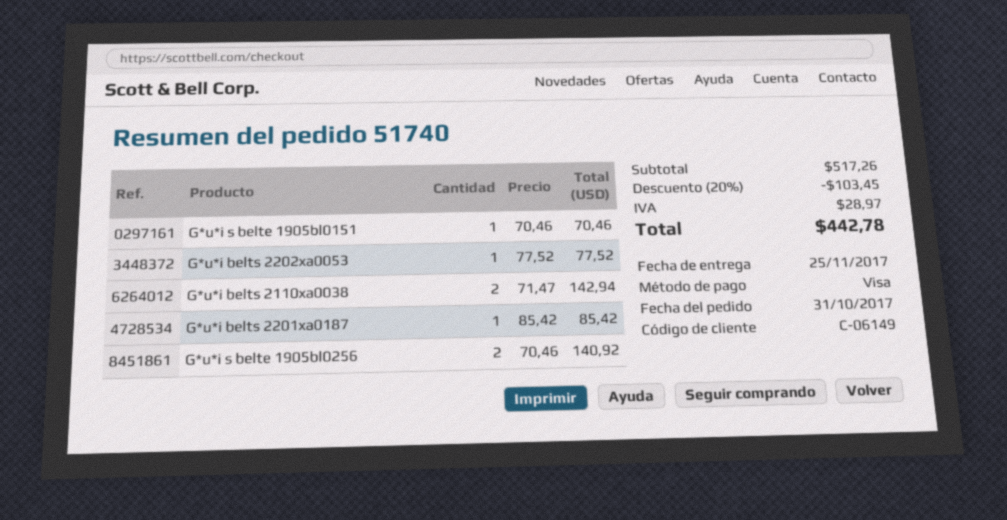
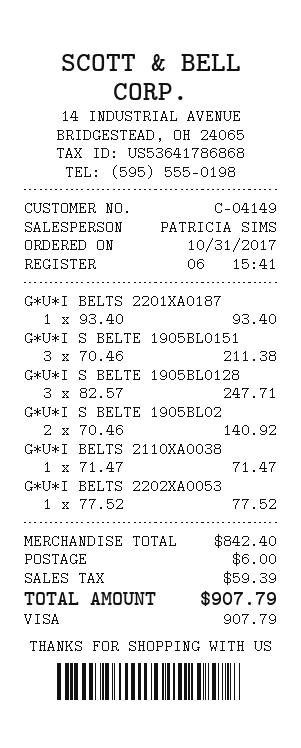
customer number: C-06149 -> C-04149
G*u*i s belte 1905bl0151: 1 x 70.46 = 70.46 -> 3 x 70.46 = 211.38
G*u*i belts 2110xa0038: 2 x 71.47 = 142.94 -> 1 x 71.47 = 71.47
G*u*i belts 2201xa0187: 1 x 85.42 = 85.42 -> 1 x 93.40 = 93.40
G*U*I S BELTE 1905BL0128: none -> 3 x 82.57 = 247.71
subtotal: 517.26 -> 842.40
discount: 20% = 103.45 -> none
shipping: none -> 6.00
tax: 28.97 -> 59.39
total: 442.78 -> 907.79

